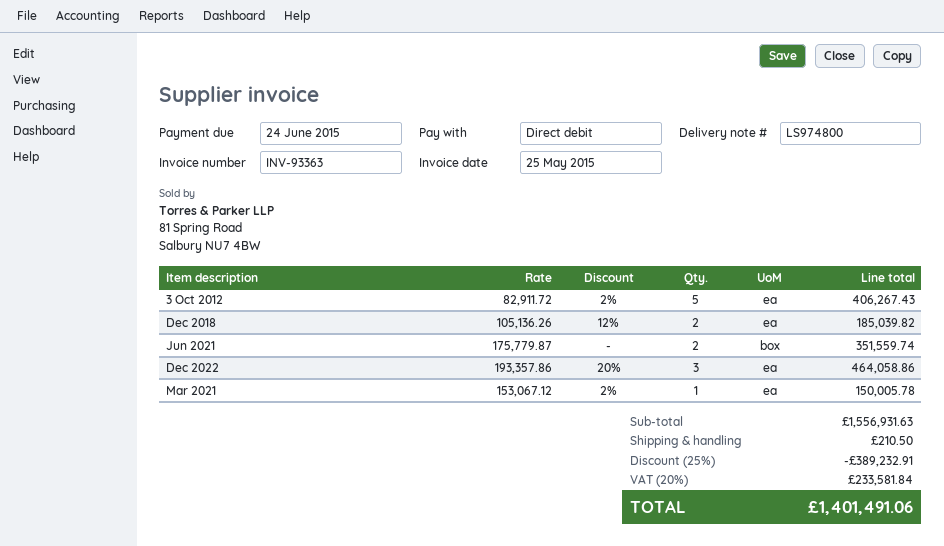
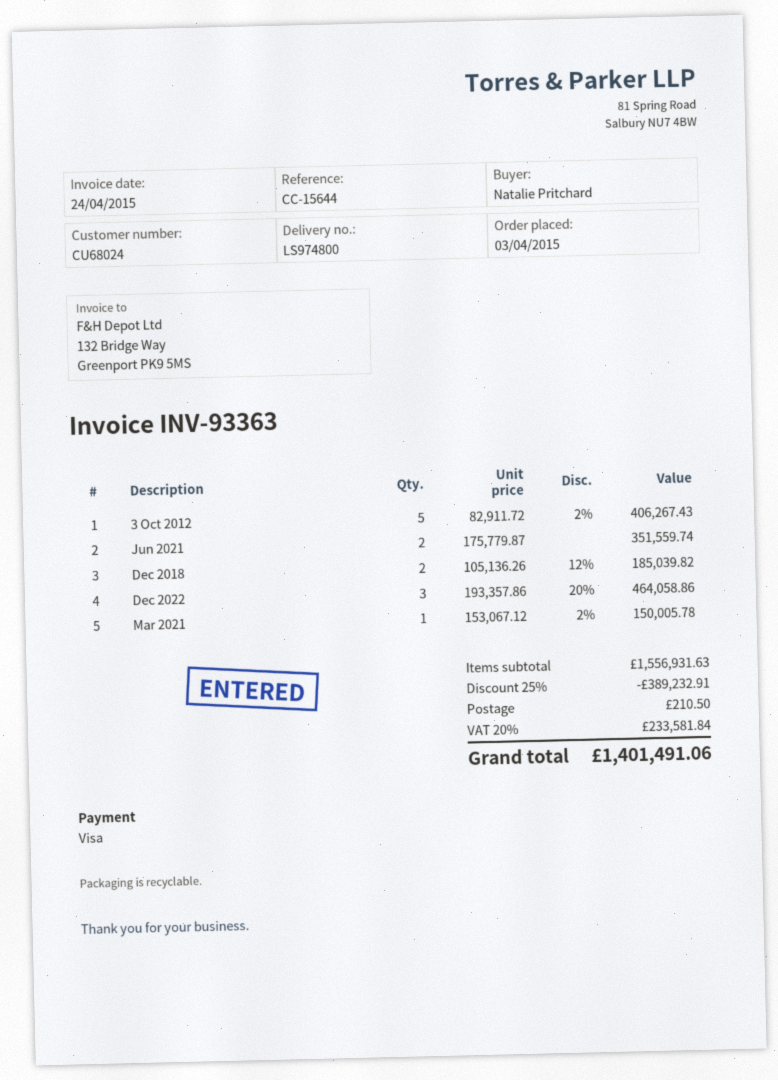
invoice date: 2015-05-25 -> 2015-04-24
payment method: direct debit -> Visa

